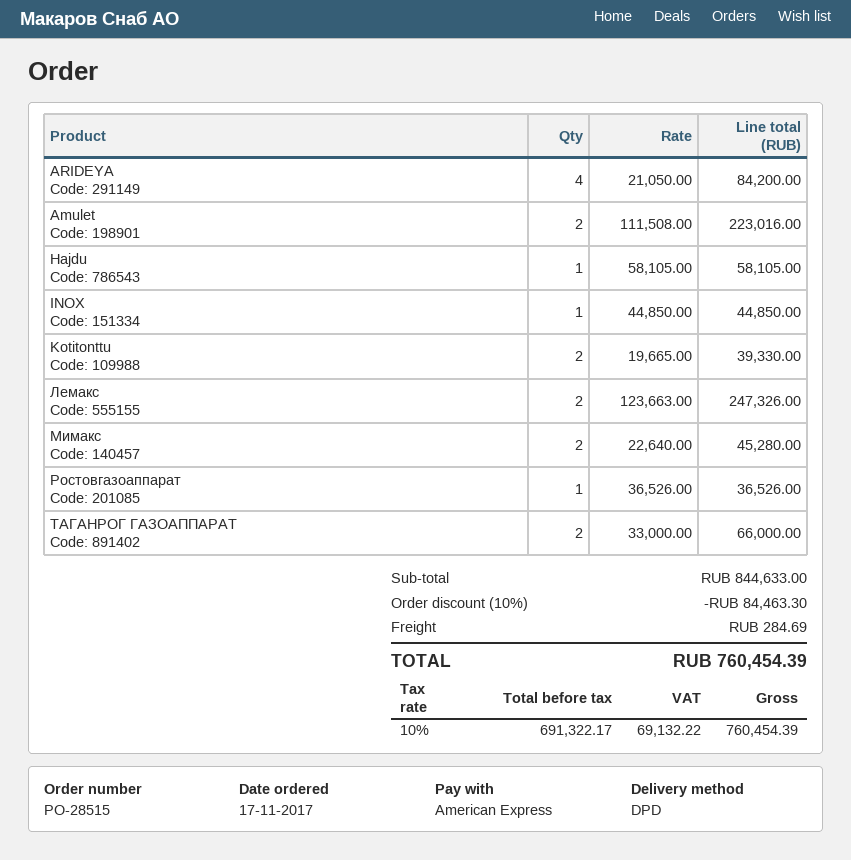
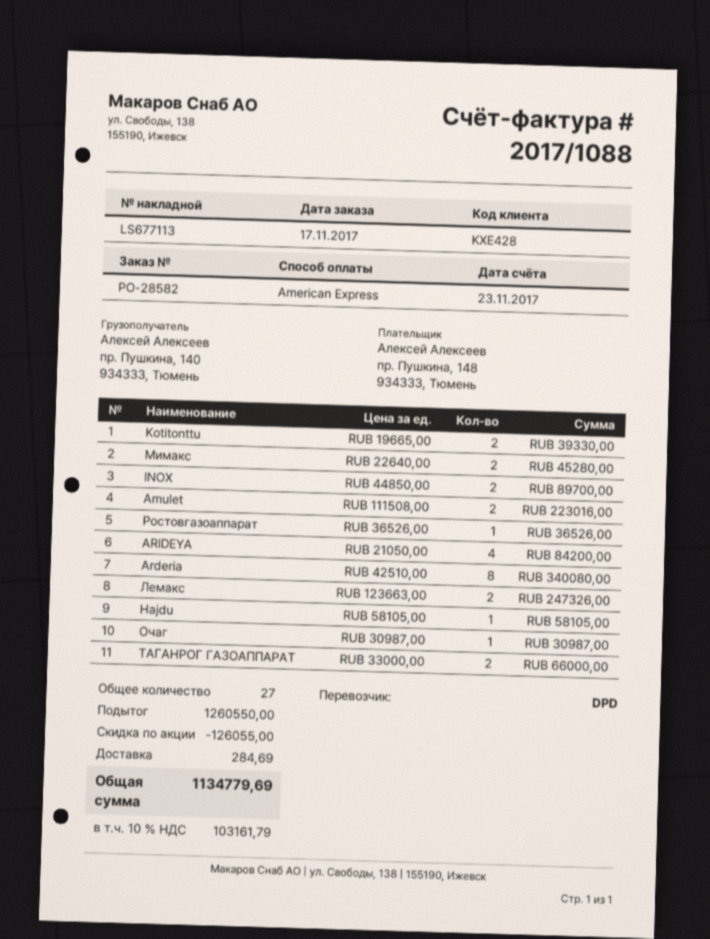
order number: PO-28515 -> PO-28582
INOX: 1 x 44850.00 = 44850.00 -> 2 x 44850.00 = 89700.00
Arderia: none -> 8 x 42510.00 = 340080.00
Очаг: none -> 1 x 30987.00 = 30987.00
subtotal: 844633.00 -> 1260550.00
discount: 84463.30 -> 126055.00
tax: 10% = 69132.22 -> 10% = 103161.79
total: 760454.39 -> 1134779.69

